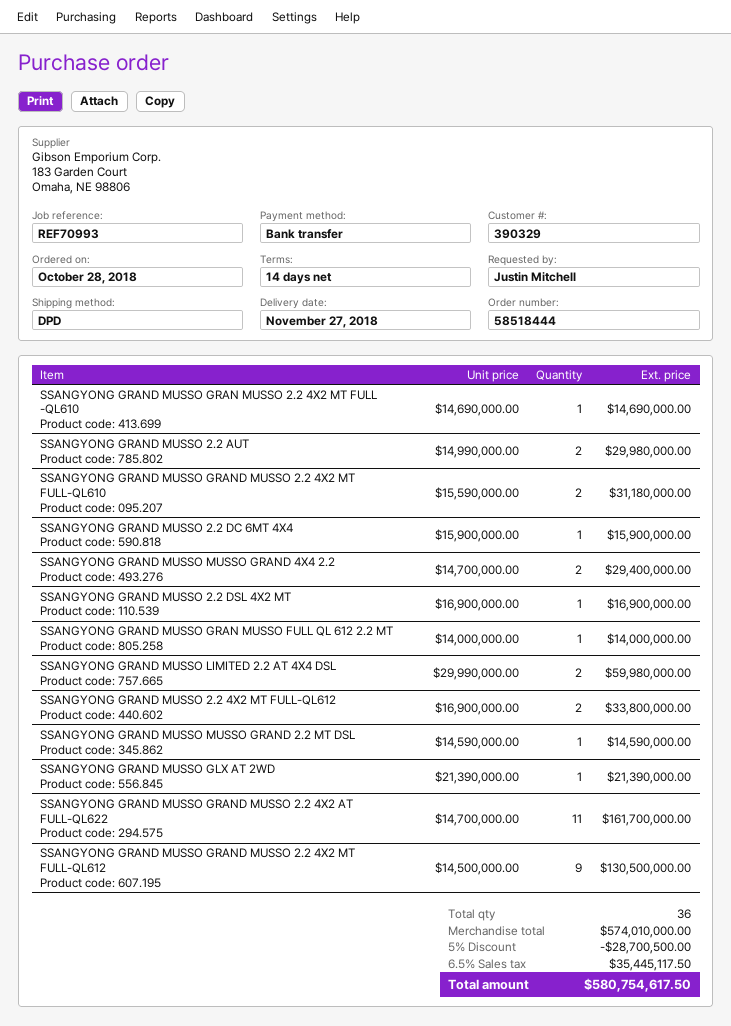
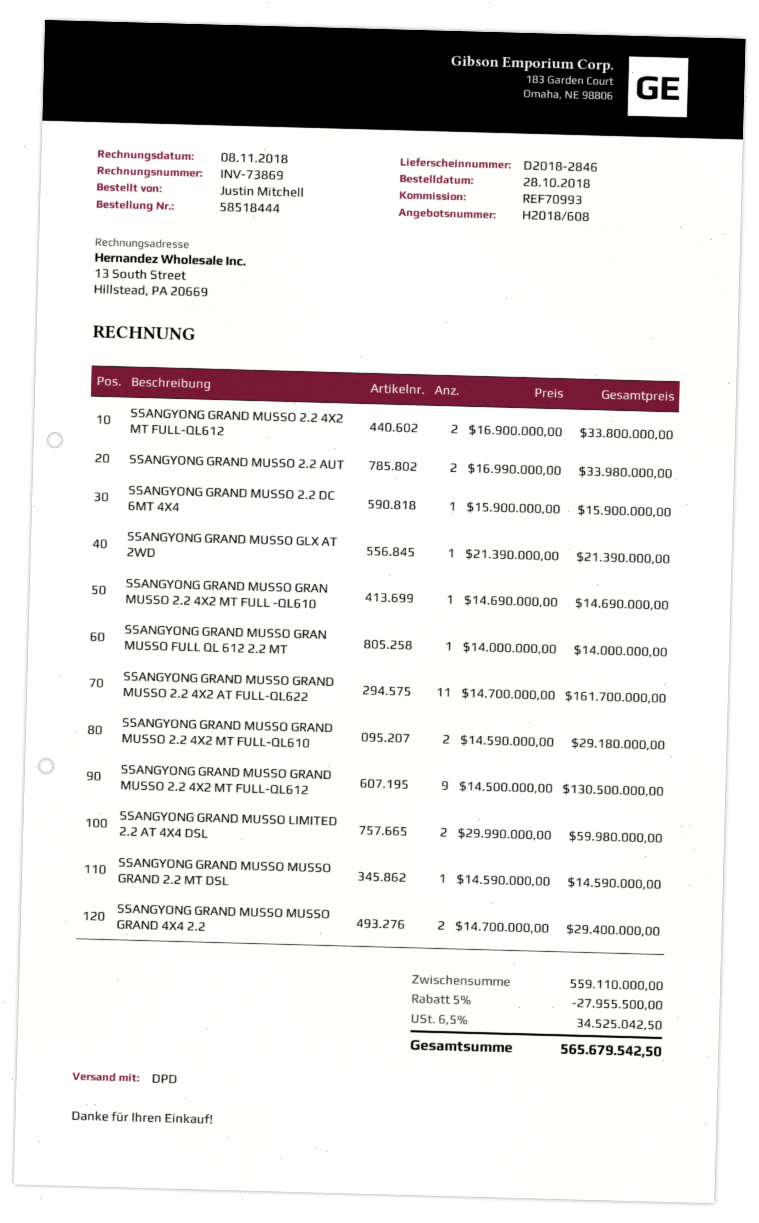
SSANGYONG GRAND MUSSO 2.2 AUT: 2 x 14990000.00 = 29980000.00 -> 2 x 16990000.00 = 33980000.00
SSANGYONG GRAND MUSSO GRAND MUSSO 2.2 4X2 MT FULL-QL610: 2 x 15590000.00 = 31180000.00 -> 2 x 14590000.00 = 29180000.00
SSANGYONG GRAND MUSSO 2.2 DSL 4X2 MT: 1 x 16900000.00 = 16900000.00 -> none
subtotal: 574010000.00 -> 559110000.00
discount: 5% = 28700500.00 -> 5% = 27955500.00
tax: 6.5% = 35445117.50 -> 6.5% = 34525042.50
total: 580754617.50 -> 565679542.50

